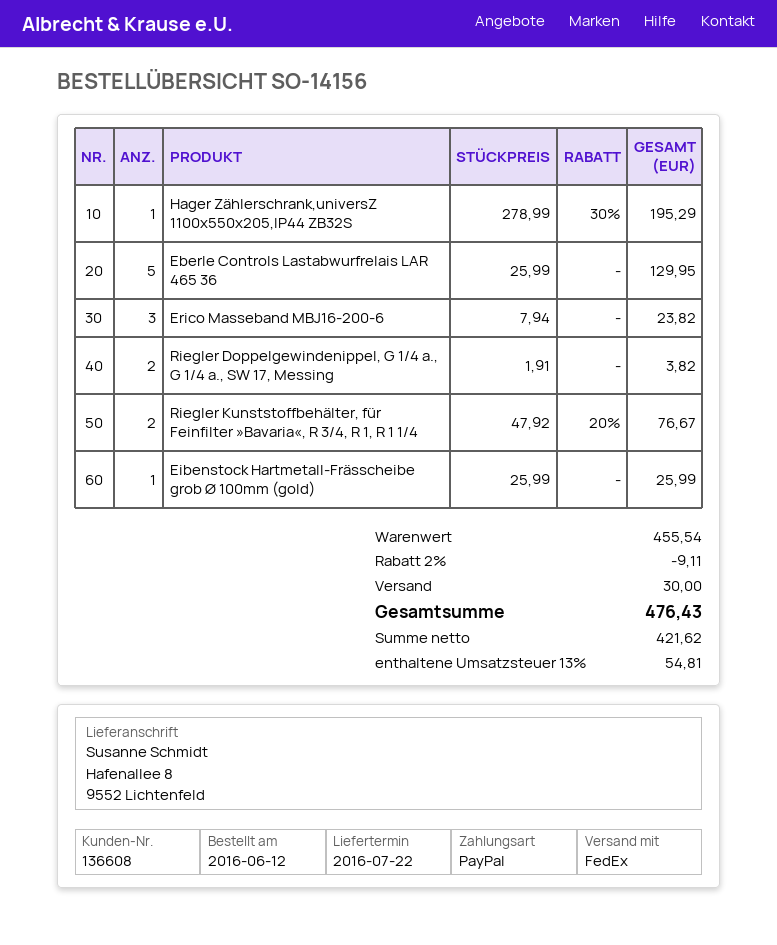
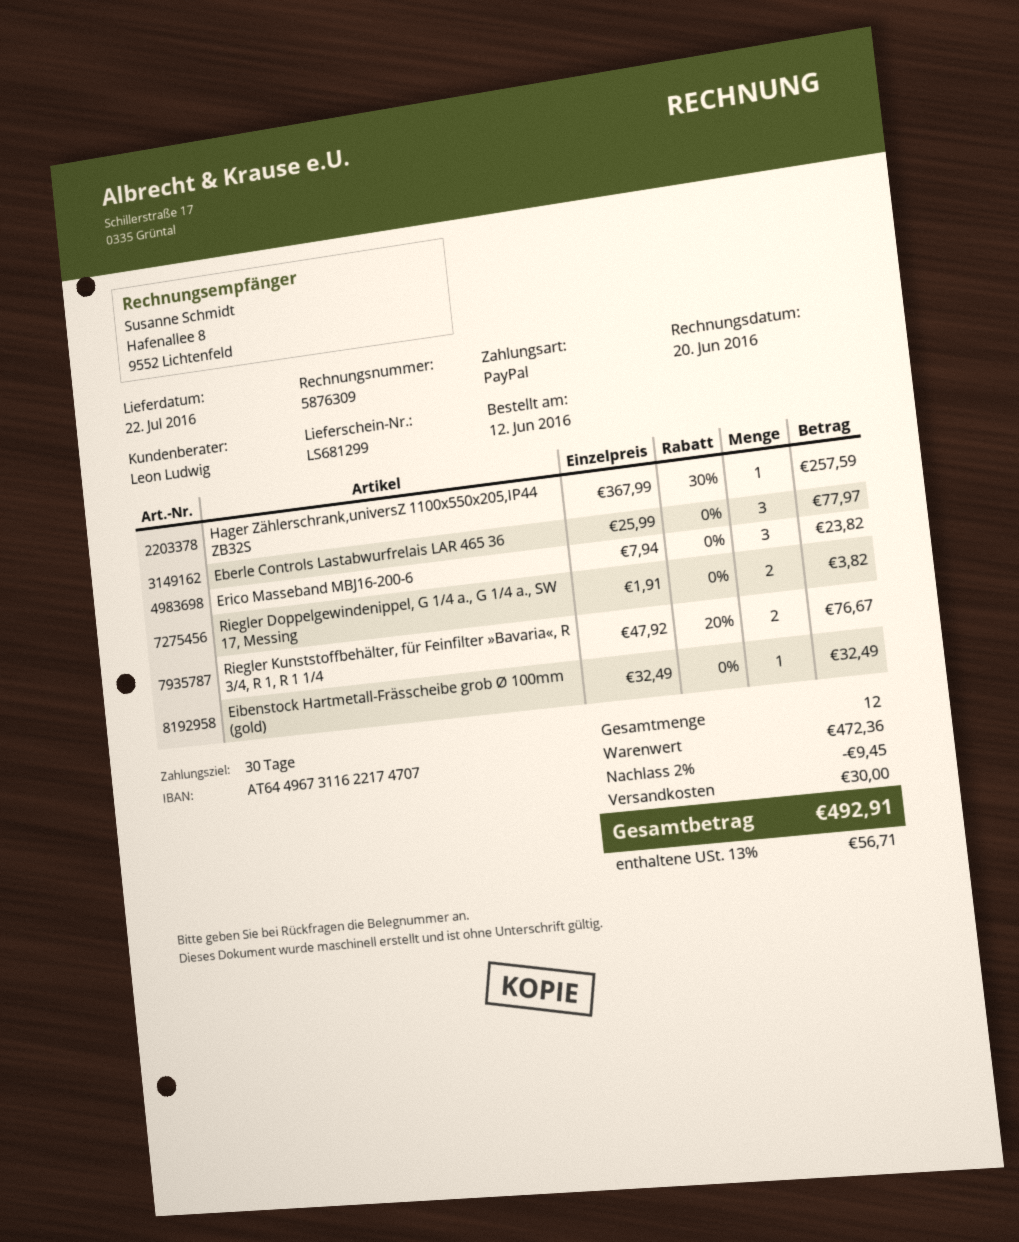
Hager Zählerschrank,universZ 1100x550x205,IP44 ZB32S: 1 x 278.99 - 30% = 195.29 -> 1 x 367.99 - 30% = 257.59
Eberle Controls Lastabwurfrelais LAR 465 36: 5 x 25.99 = 129.95 -> 3 x 25.99 = 77.97
Eibenstock Hartmetall-Frässcheibe grob Ø 100mm (gold): 1 x 25.99 = 25.99 -> 1 x 32.49 = 32.49
subtotal: 455.54 -> 472.36
discount: 2% = 9.11 -> 2% = 9.45
tax: 13% = 54.81 -> 13% = 56.71
total: 476.43 -> 492.91

